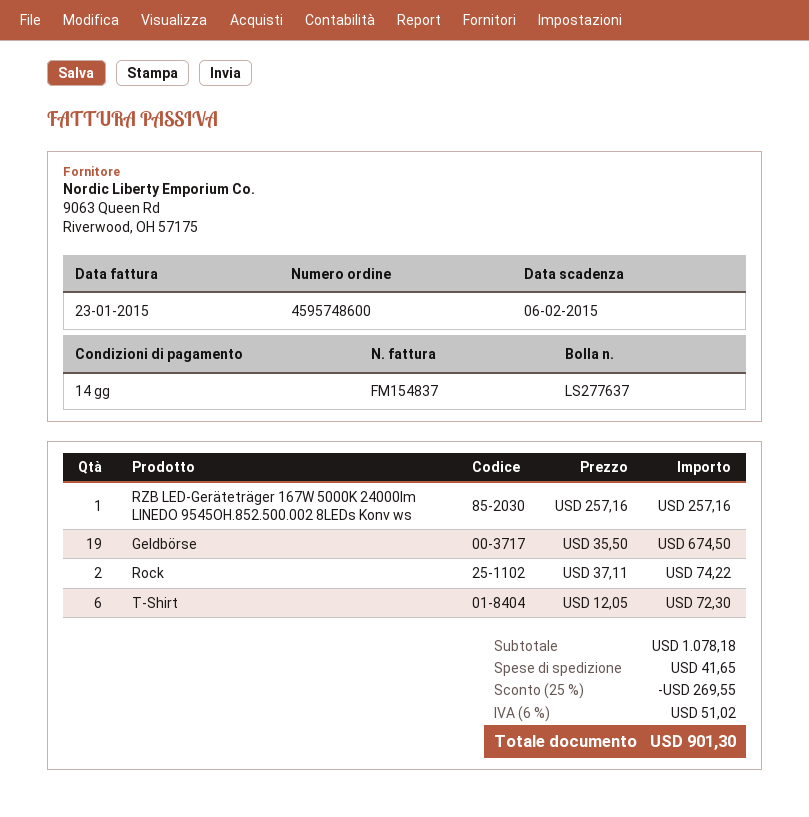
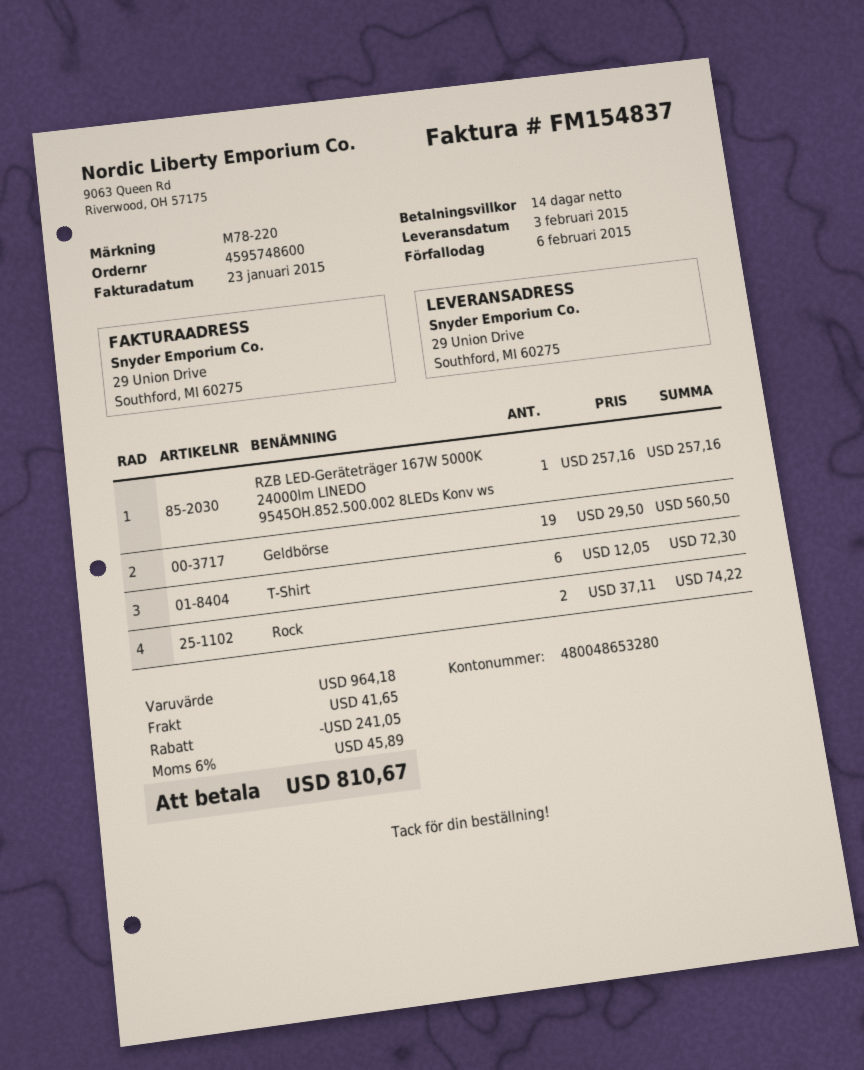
Geldbörse: 19 x 35.50 = 674.50 -> 19 x 29.50 = 560.50
subtotal: 1078.18 -> 964.18
discount: 269.55 -> 241.05
tax: 6% = 51.02 -> 6% = 45.89
total: 901.30 -> 810.67

